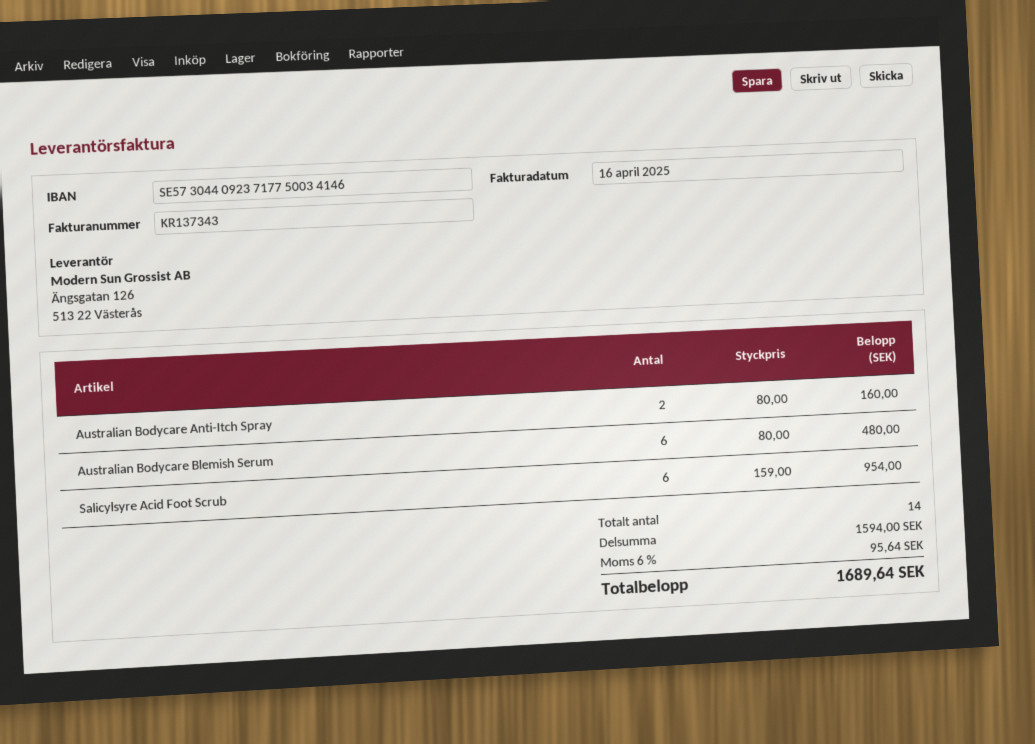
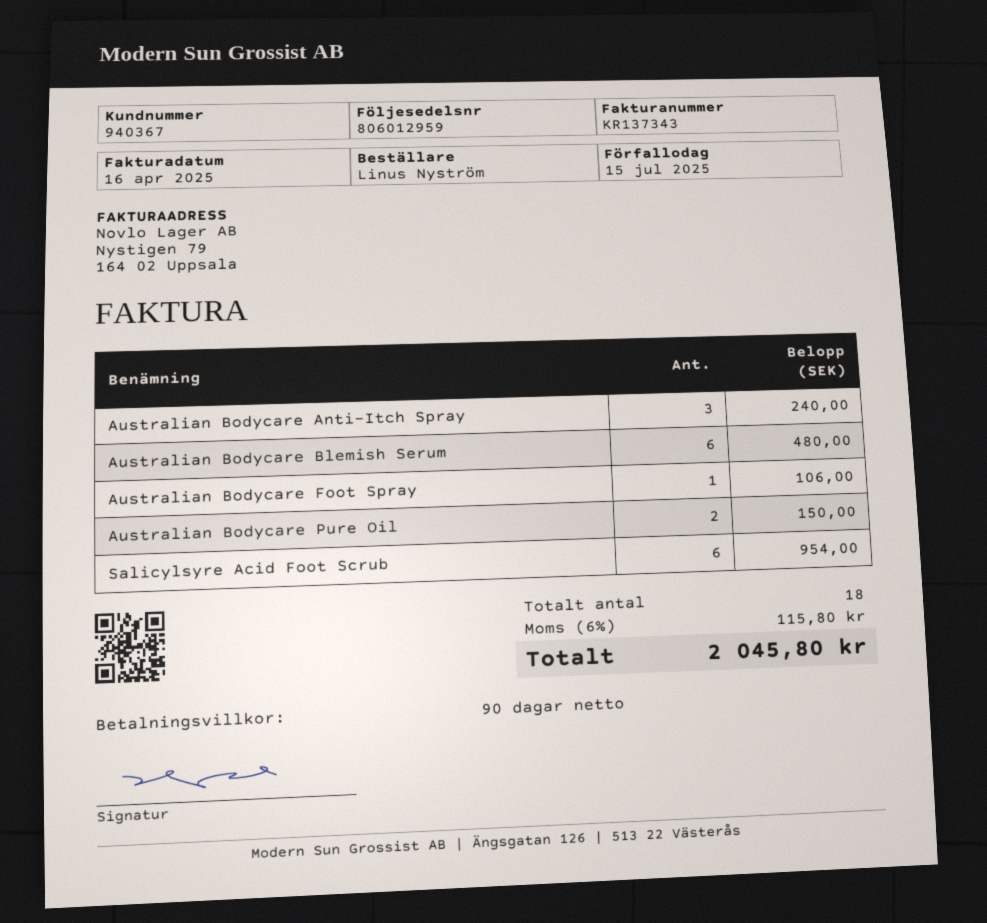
Australian Bodycare Anti-Itch Spray: 2 for 160.00 -> 3 for 240.00
Australian Bodycare Foot Spray: none -> 1 for 106.00
Australian Bodycare Pure Oil: none -> 2 for 150.00
total quantity: 14 -> 18
tax: 6% = 95.64 -> 6% = 115.80
total: 1689.64 -> 2045.80

